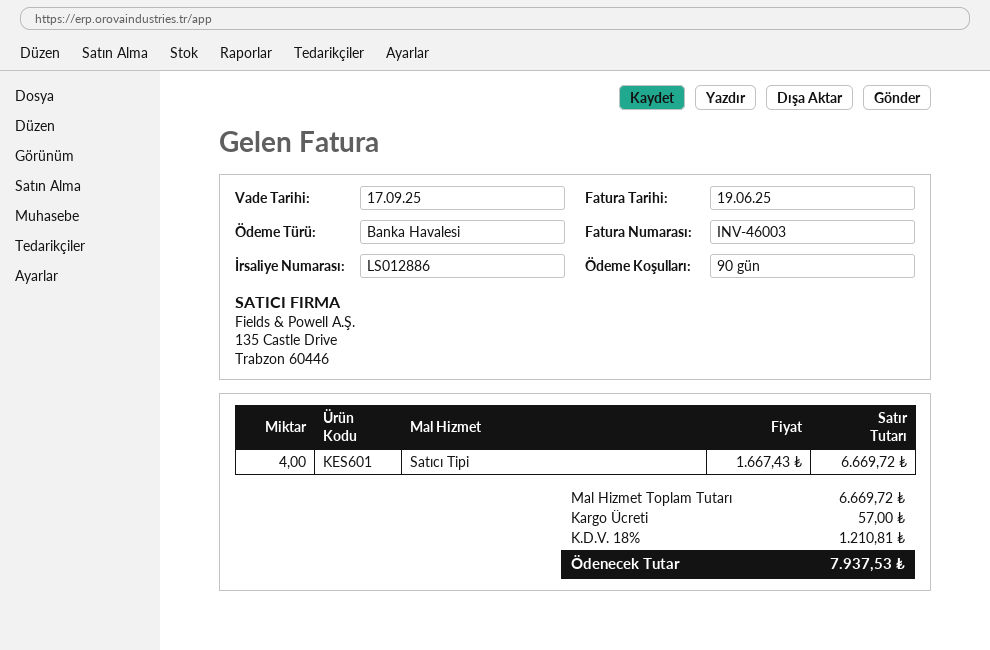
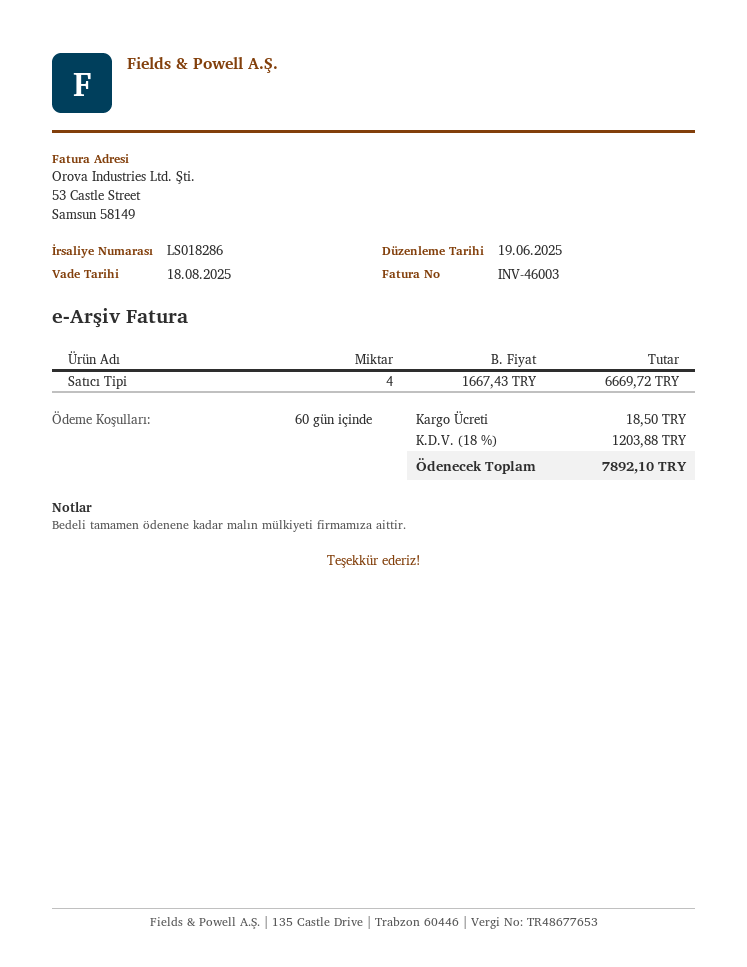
delivery note number: LS012886 -> LS018286
payment terms: 90 days -> 60 days
due date: 2025-09-17 -> 2025-08-18
shipping: 57.00 -> 18.50
tax: 18% = 1210.81 -> 18% = 1203.88
total: 7937.53 -> 7892.10

